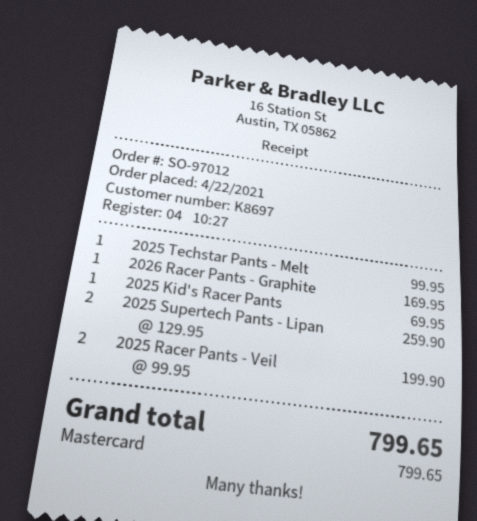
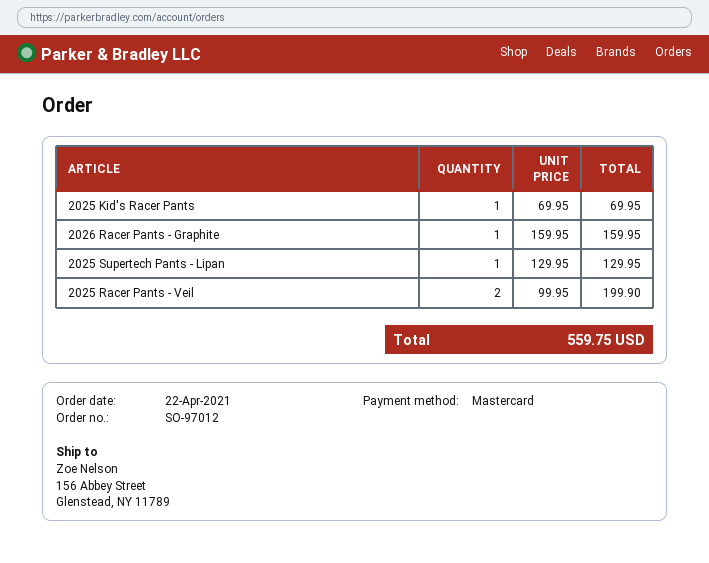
2025 Techstar Pants - Melt: 1 x 99.95 = 99.95 -> none
2026 Racer Pants - Graphite: 1 x 169.95 = 169.95 -> 1 x 159.95 = 159.95
2025 Supertech Pants - Lipan: 2 x 129.95 = 259.90 -> 1 x 129.95 = 129.95
total: 799.65 -> 559.75

